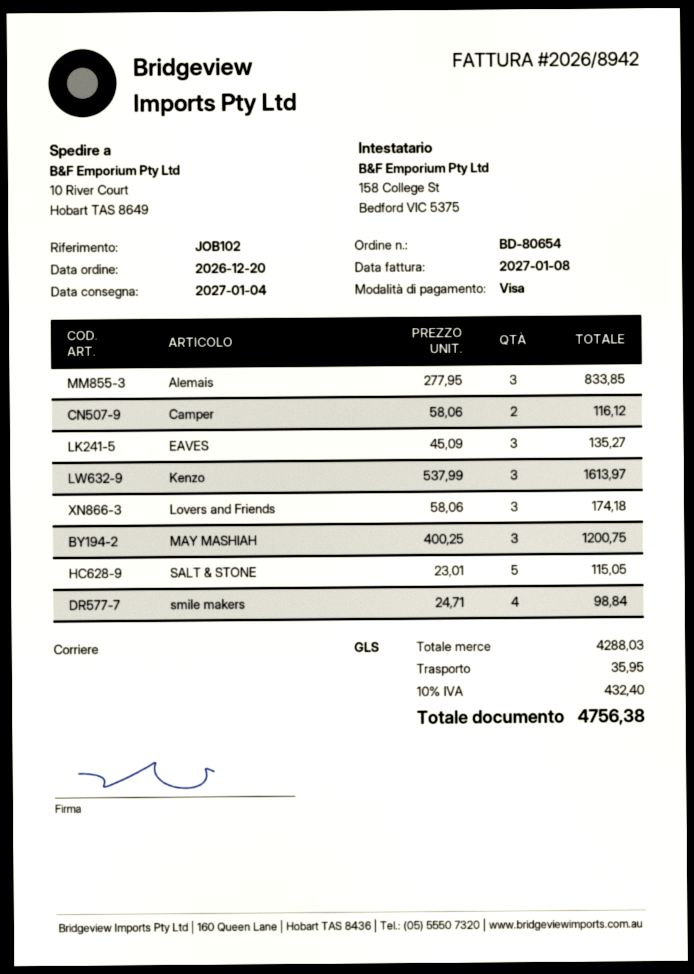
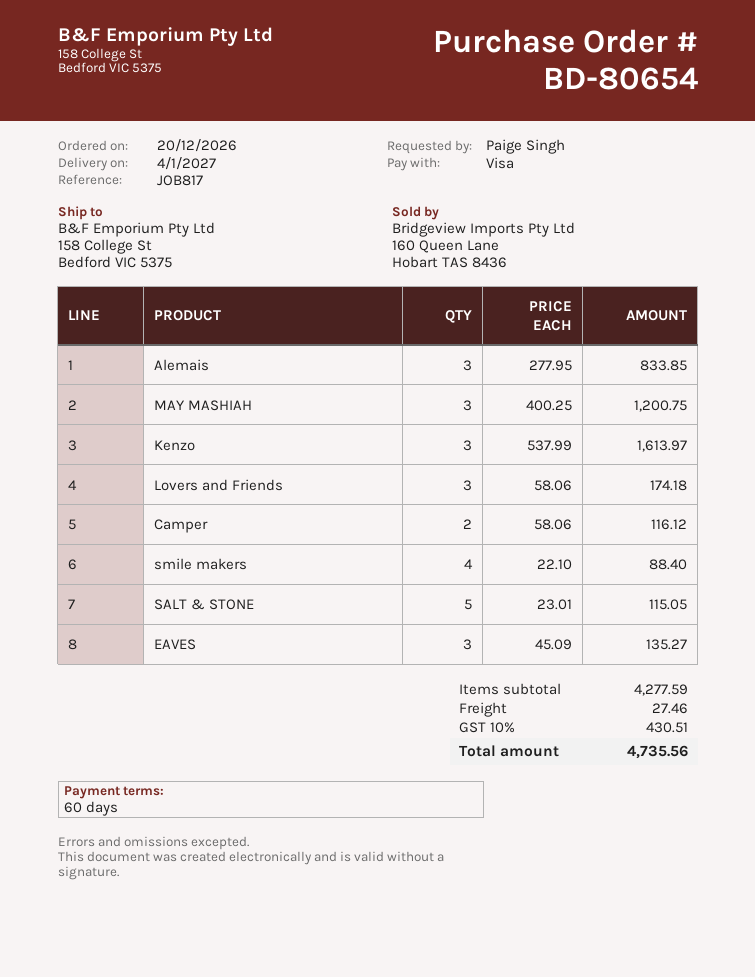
reference: JOB102 -> JOB817
ship to: 10 River Court, Hobart TAS 8649 -> 158 College St, Bedford VIC 5375
smile makers: 4 x 24.71 = 98.84 -> 4 x 22.10 = 88.40
subtotal: 4288.03 -> 4277.59
shipping: 35.95 -> 27.46
tax: 10% = 432.40 -> 10% = 430.51
total: 4756.38 -> 4735.56

